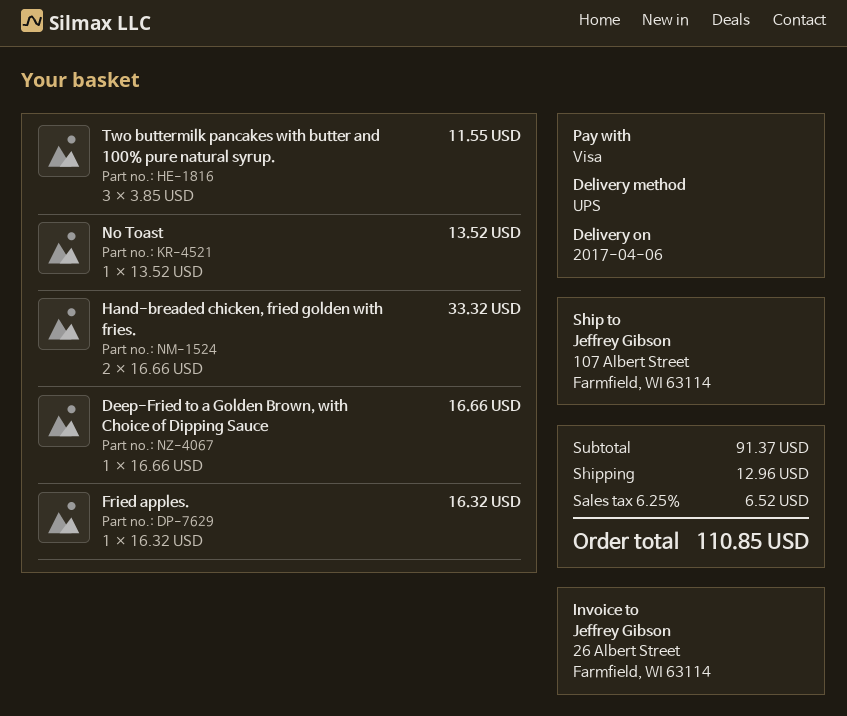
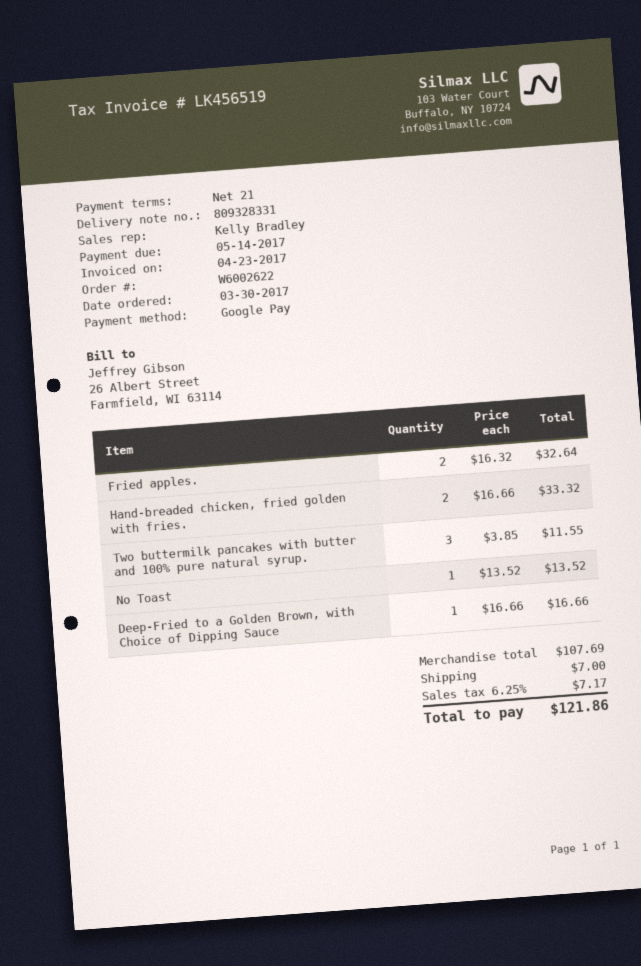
payment method: Visa -> Google Pay
Fried apples.: 1 x 16.32 = 16.32 -> 2 x 16.32 = 32.64
subtotal: 91.37 -> 107.69
shipping: 12.96 -> 7.00
tax: 6.25% = 6.52 -> 6.25% = 7.17
total: 110.85 -> 121.86

